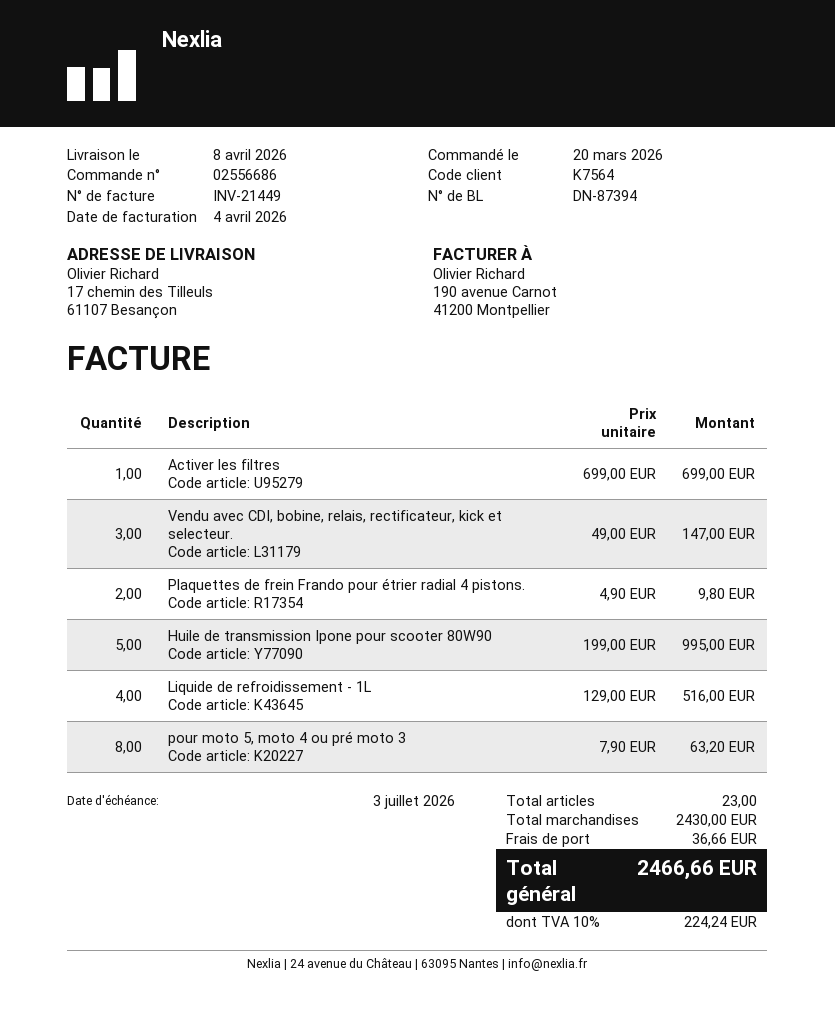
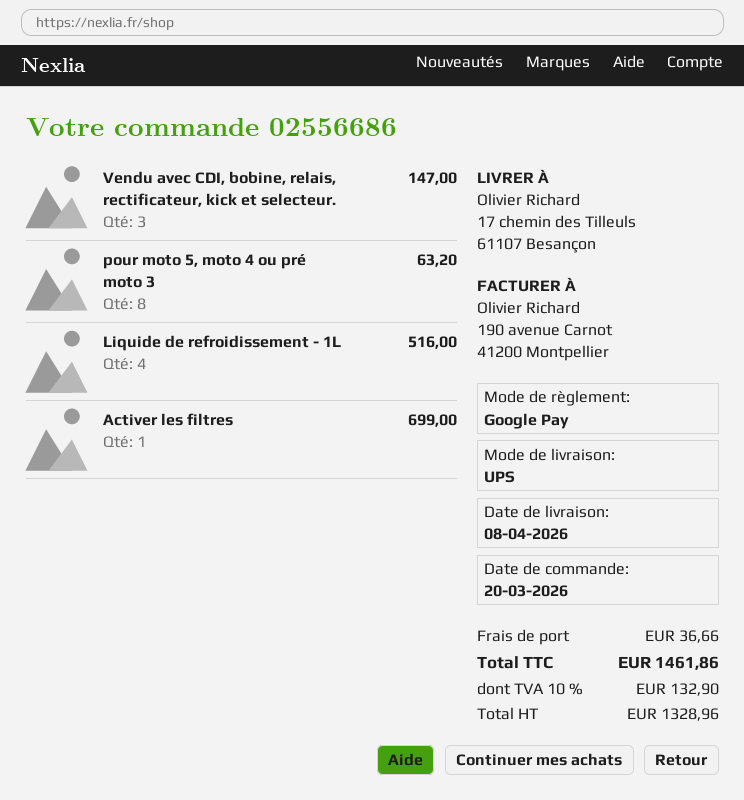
Plaquettes de frein Frando pour étrier radial 4 pistons.: 2 for 9.80 -> none
Huile de transmission Ipone pour scooter 80W90: 5 for 995.00 -> none
tax: 10% = 224.24 -> 10% = 132.90
total: 2466.66 -> 1461.86

